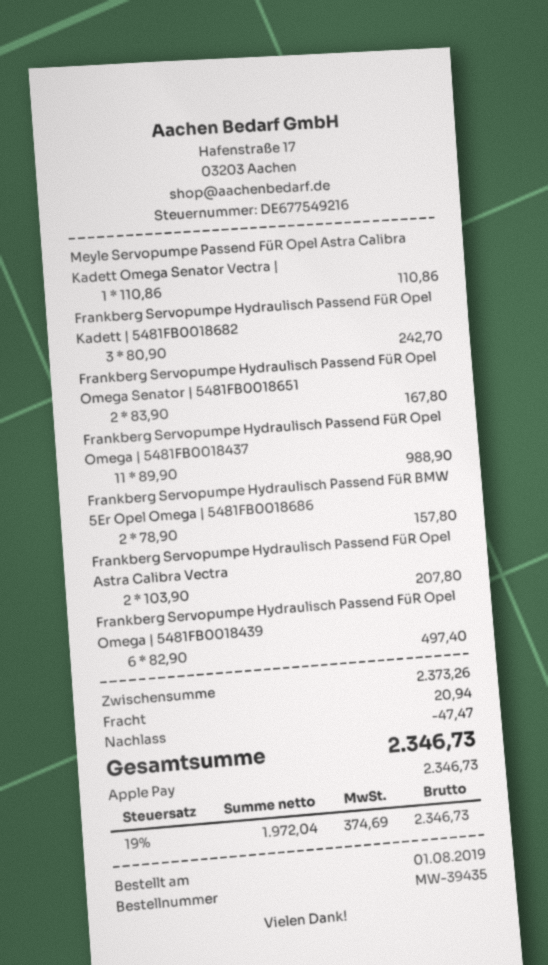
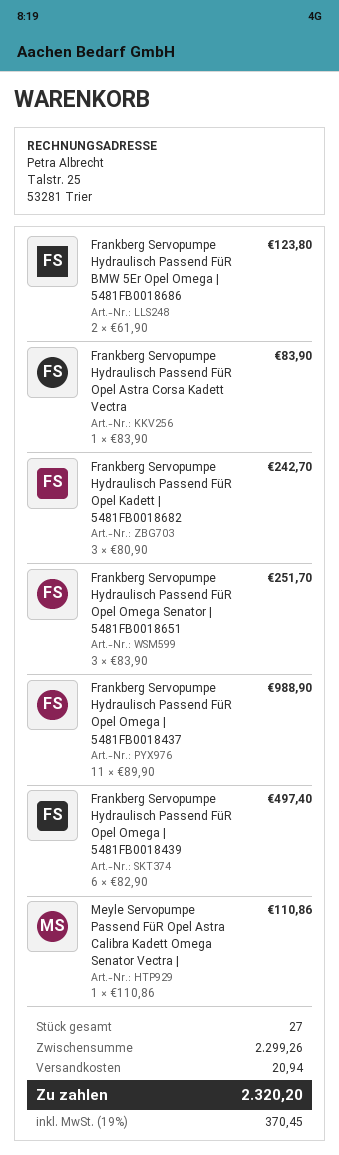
Frankberg Servopumpe Hydraulisch Passend FüR Opel Omega Senator | 5481FB0018651: 2 x 83.90 = 167.80 -> 3 x 83.90 = 251.70
Frankberg Servopumpe Hydraulisch Passend FüR BMW 5Er Opel Omega | 5481FB0018686: 2 x 78.90 = 157.80 -> 2 x 61.90 = 123.80
Frankberg Servopumpe Hydraulisch Passend FüR Opel Astra Calibra Vectra: 2 x 103.90 = 207.80 -> none
Frankberg Servopumpe Hydraulisch Passend FüR Opel Astra Corsa Kadett Vectra: none -> 1 x 83.90 = 83.90
subtotal: 2373.26 -> 2299.26
discount: 47.47 -> none
tax: 19% = 374.69 -> 19% = 370.45
total: 2346.73 -> 2320.20

